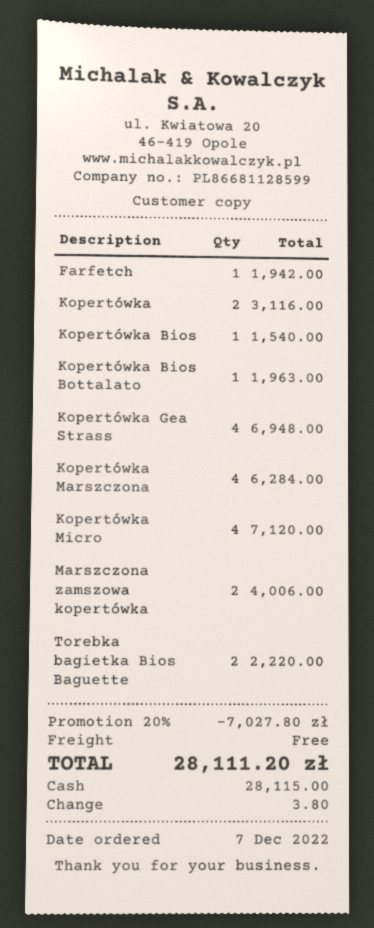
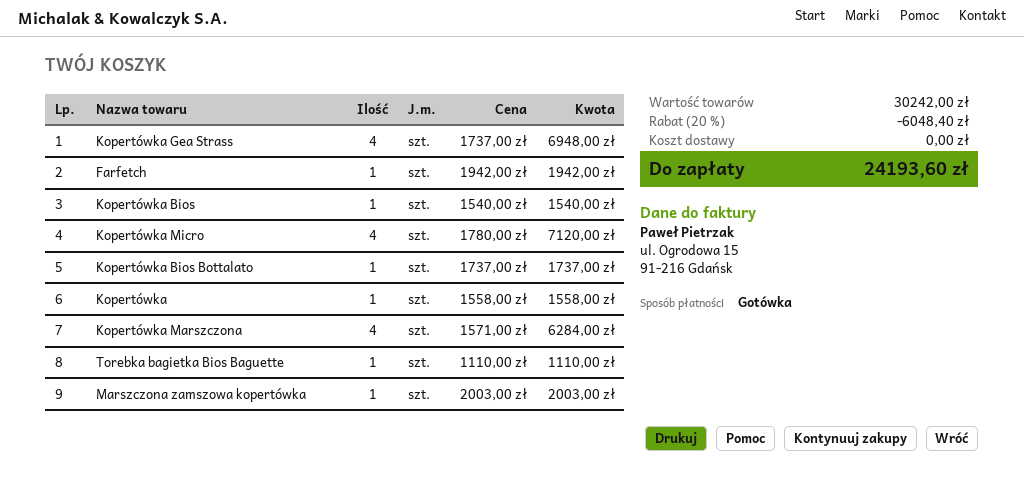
Kopertówka: 2 for 3116.00 -> 1 for 1558.00
Kopertówka Bios Bottalato: 1 for 1963.00 -> 1 for 1737.00
Marszczona zamszowa kopertówka: 2 for 4006.00 -> 1 for 2003.00
Torebka bagietka Bios Baguette: 2 for 2220.00 -> 1 for 1110.00
discount: 20% = 7027.80 -> 20% = 6048.40
total: 28111.20 -> 24193.60

